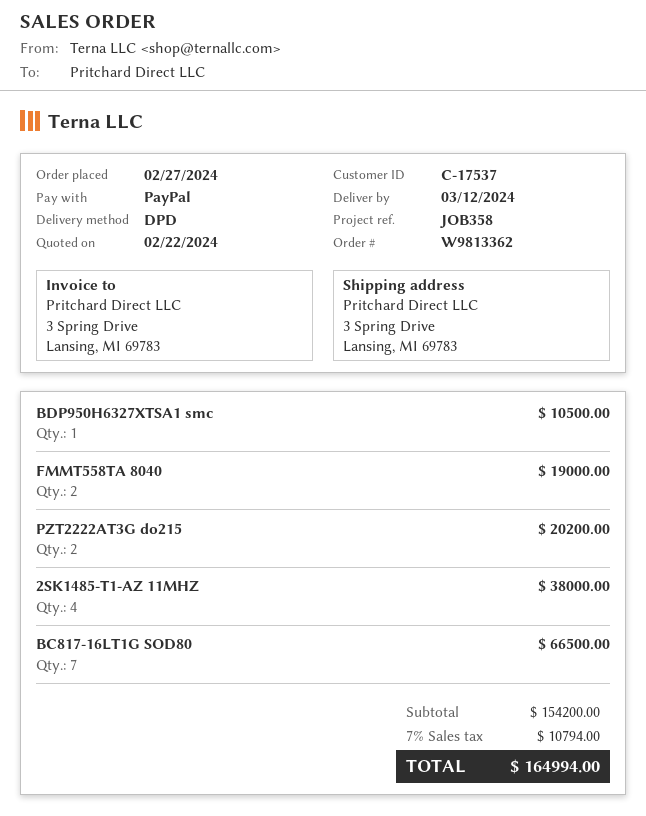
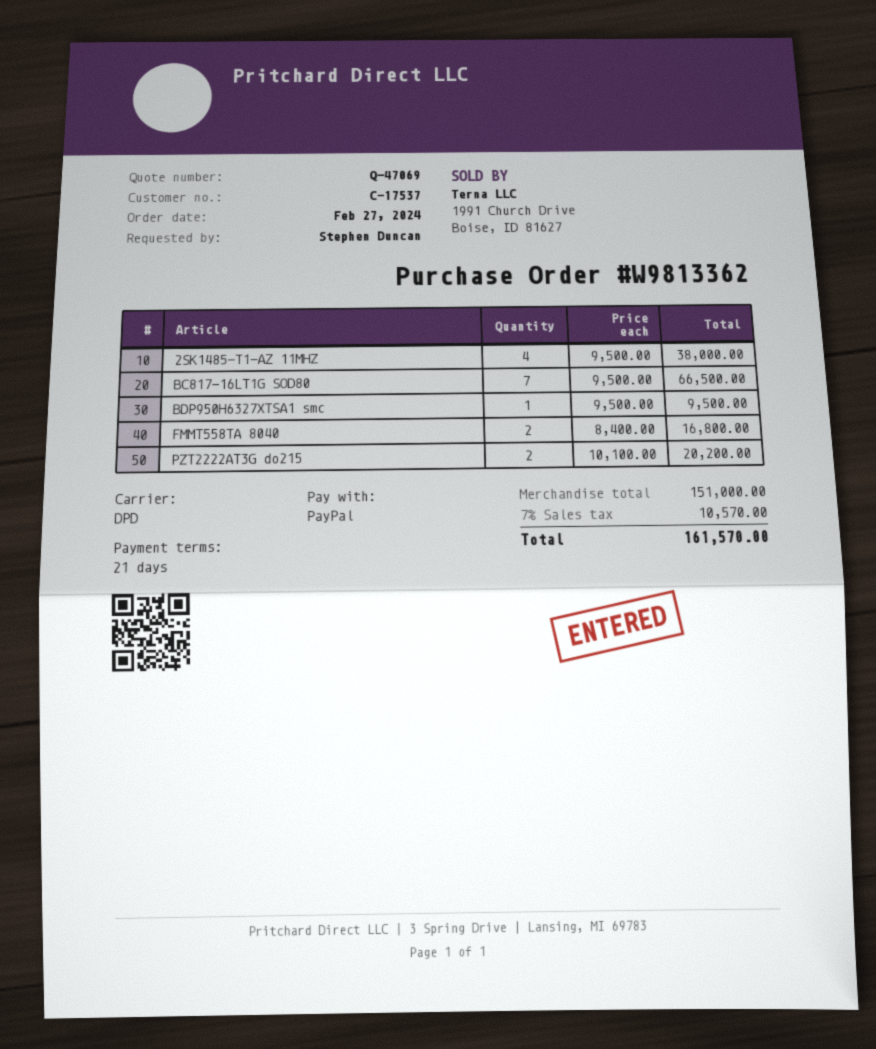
BDP950H6327XTSA1 smc: 1 for 10500.00 -> 1 for 9500.00
FMMT558TA 8040: 2 for 19000.00 -> 2 for 16800.00
subtotal: 154200.00 -> 151000.00
tax: 7% = 10794.00 -> 7% = 10570.00
total: 164994.00 -> 161570.00

